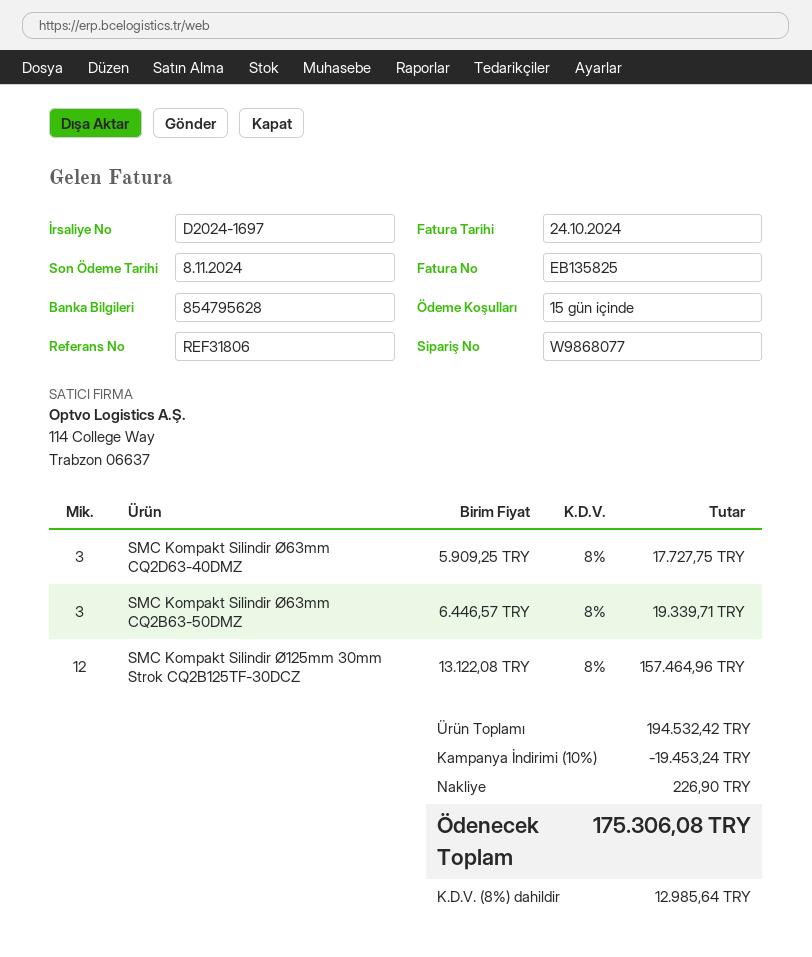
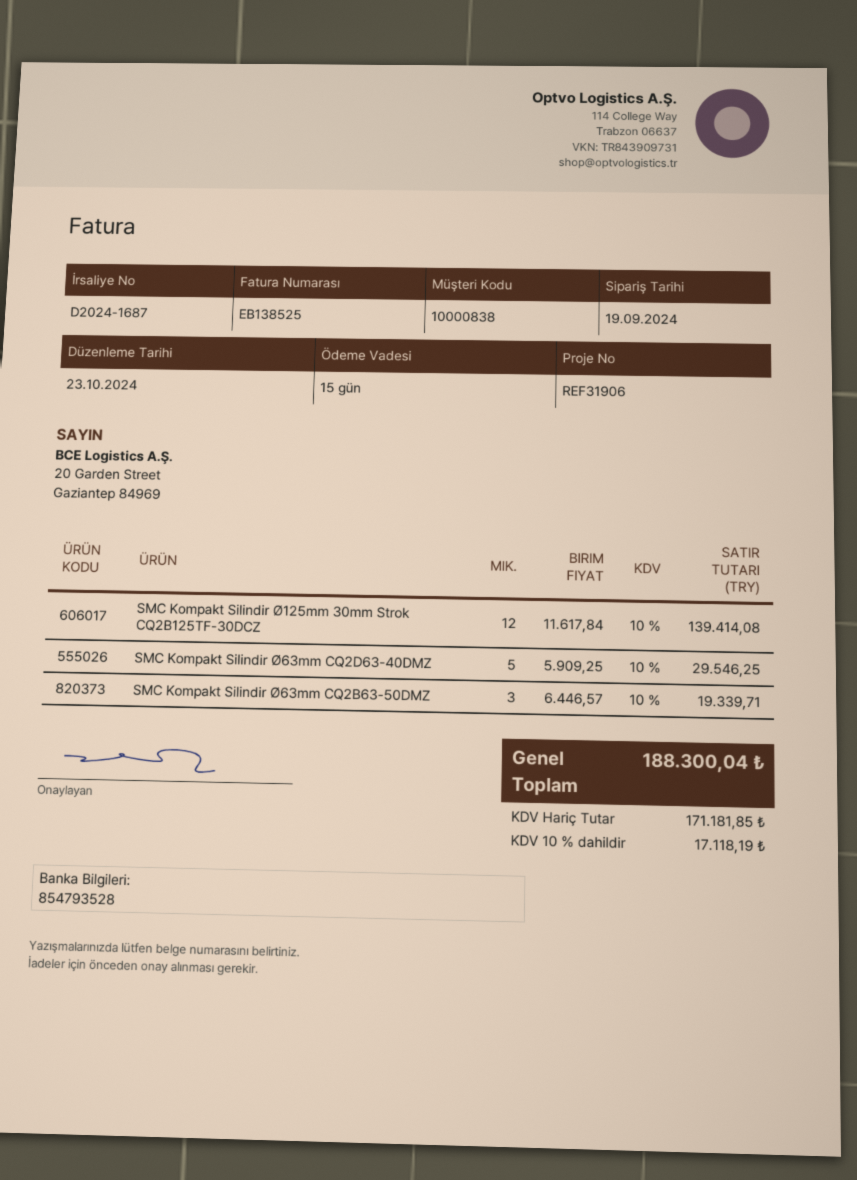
delivery note number: D2024-1697 -> D2024-1687
invoice number: EB135825 -> EB138525
invoice date: 2024-10-24 -> 2024-10-23
reference: REF31806 -> REF31906
bank account: 854795628 -> 854793528
SMC Kompakt Silindir Ø63mm CQ2D63-40DMZ: 3 x 5909.25 = 17727.75 -> 5 x 5909.25 = 29546.25
SMC Kompakt Silindir Ø125mm 30mm Strok CQ2B125TF-30DCZ: 12 x 13122.08 = 157464.96 -> 12 x 11617.84 = 139414.08
discount: 10% = 19453.24 -> none
shipping: 226.90 -> none
tax: 8% = 12985.64 -> 10% = 17118.19
total: 175306.08 -> 188300.04

